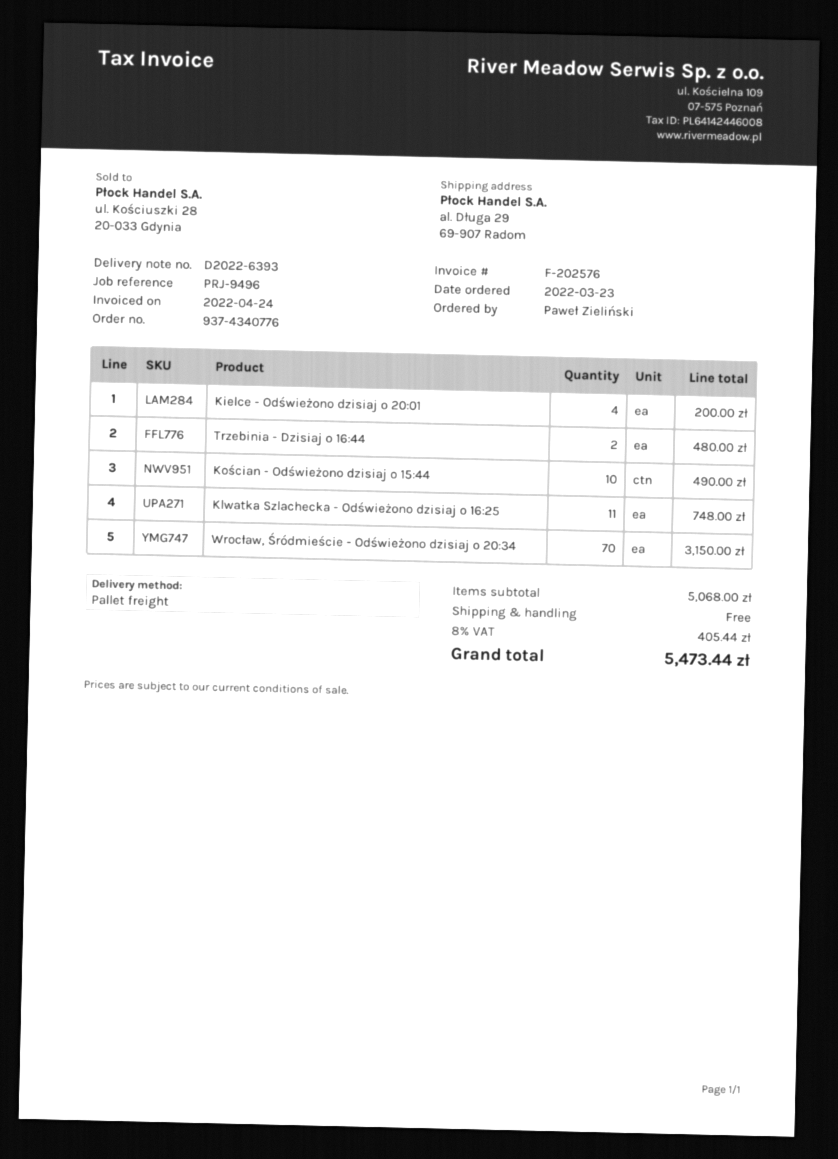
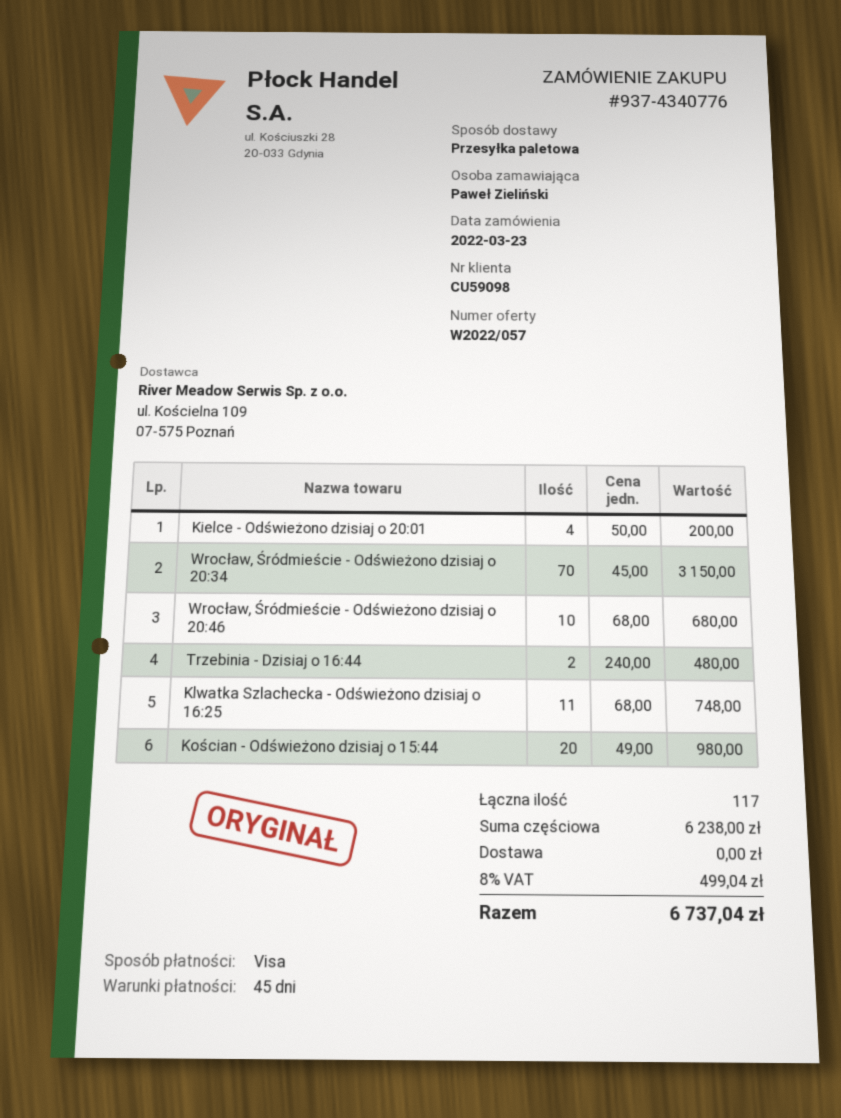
Kościan - Odświeżono dzisiaj o 15:44: 10 for 490.00 -> 20 for 980.00
Wrocław, Śródmieście - Odświeżono dzisiaj o 20:46: none -> 10 for 680.00
subtotal: 5068.00 -> 6238.00
tax: 8% = 405.44 -> 8% = 499.04
total: 5473.44 -> 6737.04

